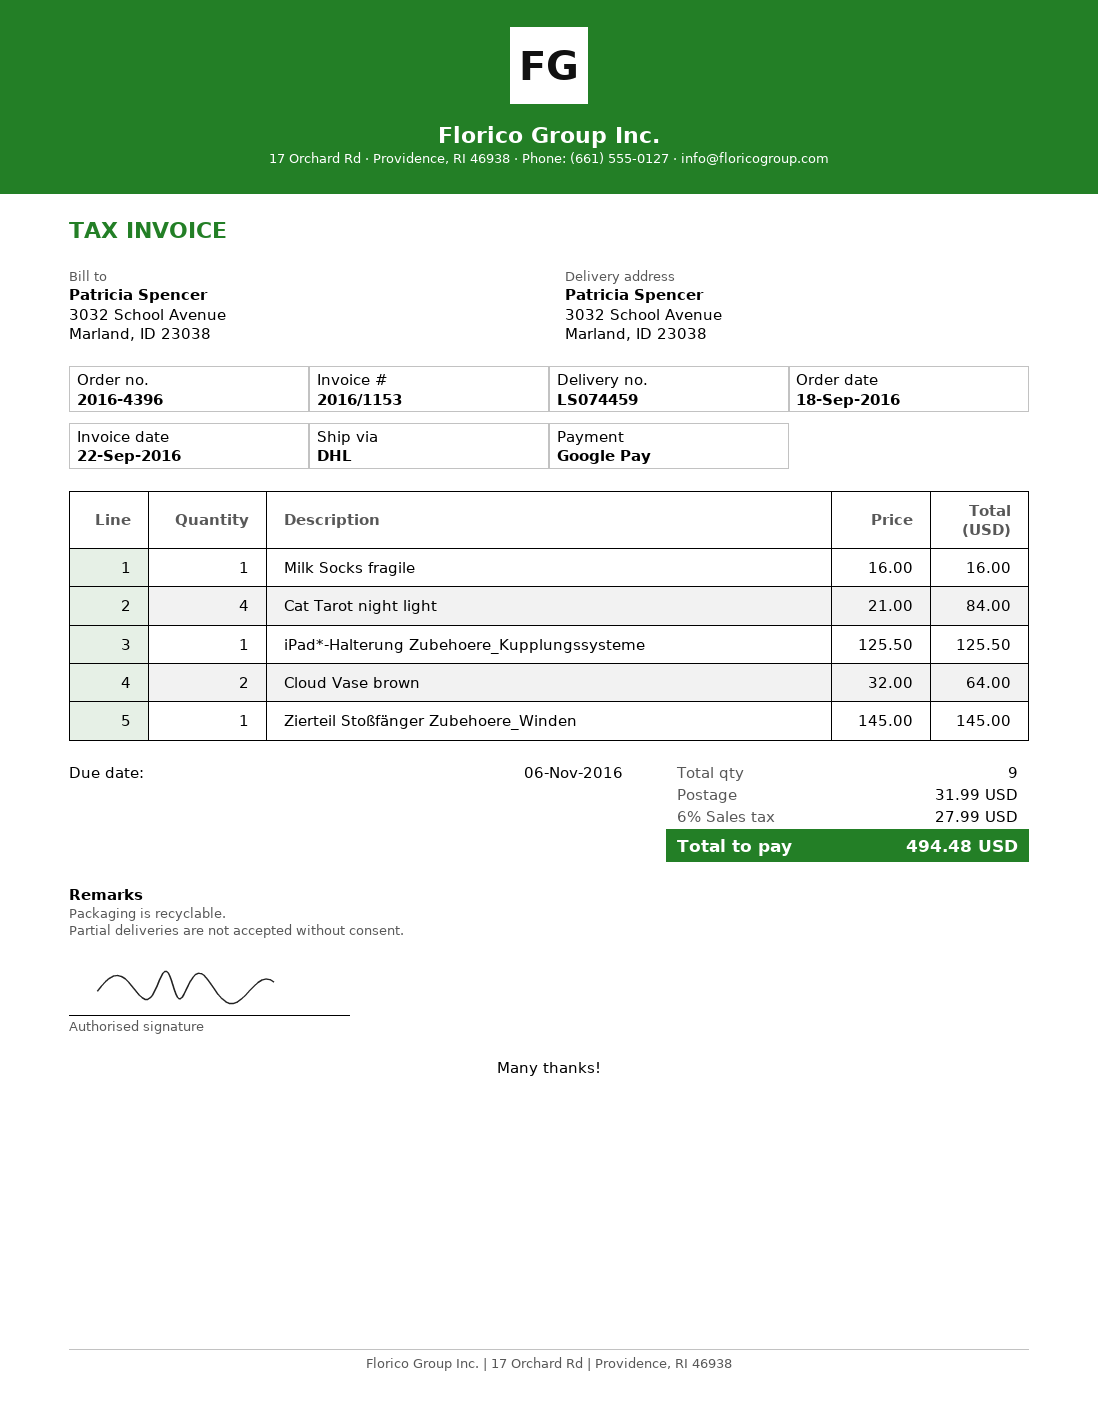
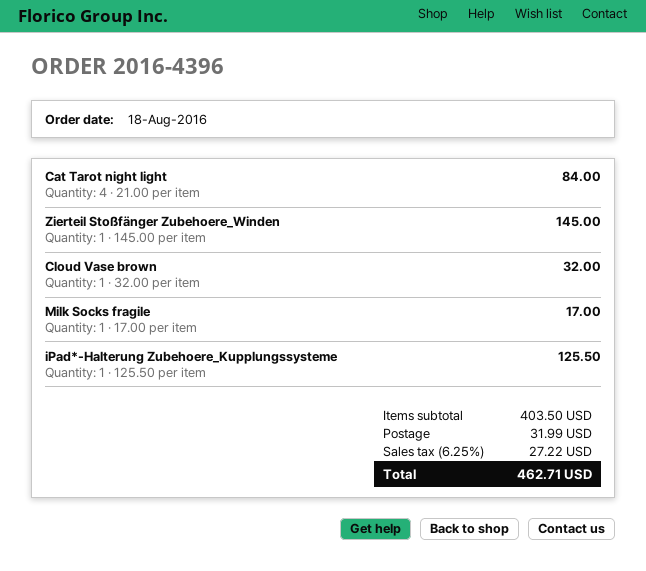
order date: 2016-09-18 -> 2016-08-18
Milk Socks fragile: 1 x 16.00 = 16.00 -> 1 x 17.00 = 17.00
Cloud Vase brown: 2 x 32.00 = 64.00 -> 1 x 32.00 = 32.00
tax: 6% = 27.99 -> 6.25% = 27.22
total: 494.48 -> 462.71

